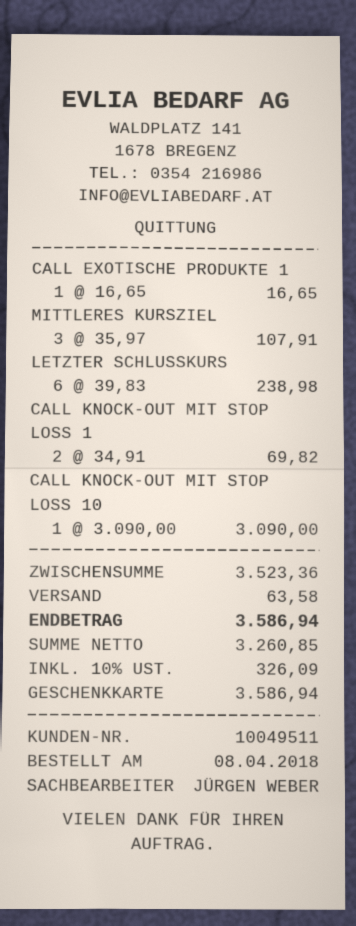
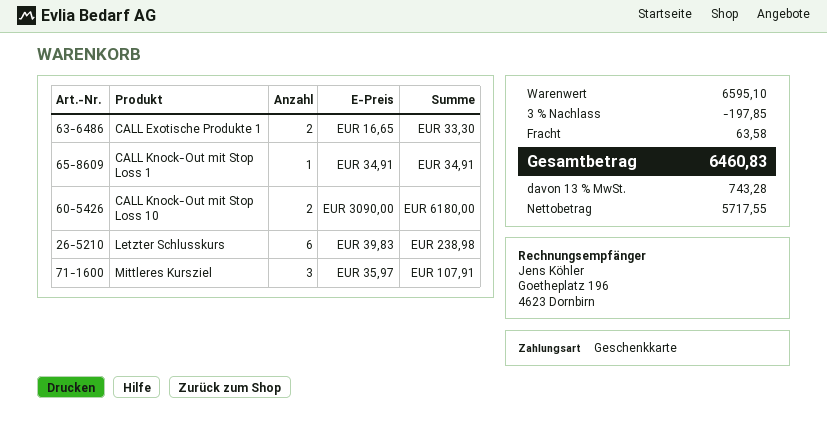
CALL EXOTISCHE PRODUKTE 1: 1 x 16.65 = 16.65 -> 2 x 16.65 = 33.30
CALL KNOCK-OUT MIT STOP LOSS 1: 2 x 34.91 = 69.82 -> 1 x 34.91 = 34.91
CALL KNOCK-OUT MIT STOP LOSS 10: 1 x 3090.00 = 3090.00 -> 2 x 3090.00 = 6180.00
subtotal: 3523.36 -> 6595.10
discount: none -> 3% = 197.85
net: 3260.85 -> 5717.55
tax: 10% = 326.09 -> 13% = 743.28
total: 3586.94 -> 6460.83

